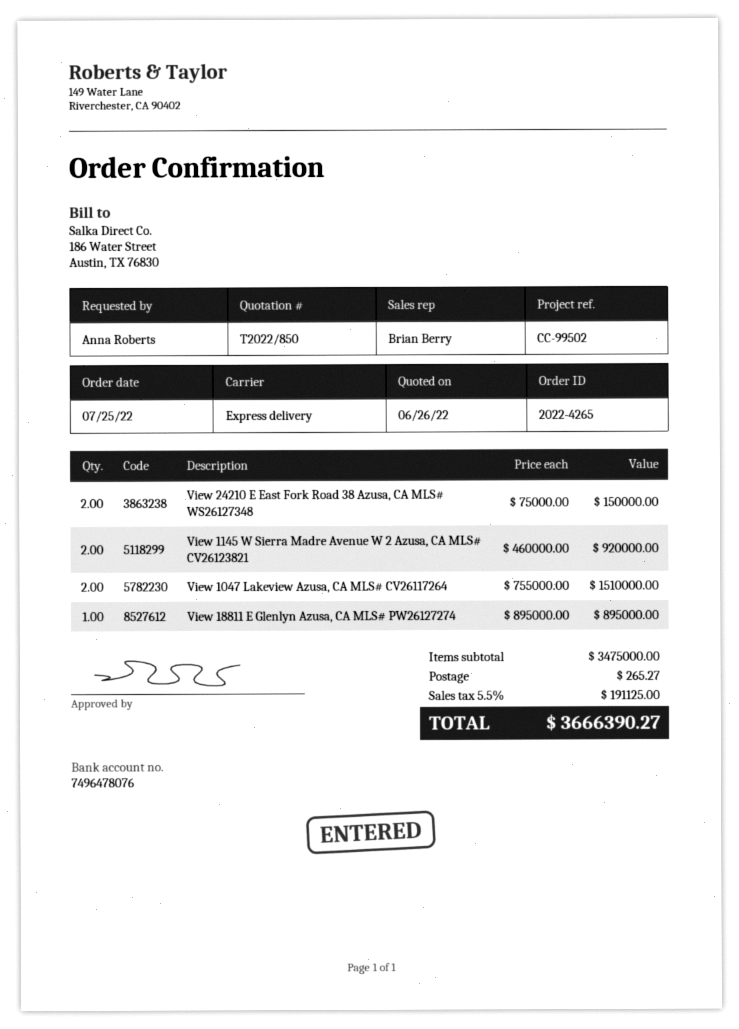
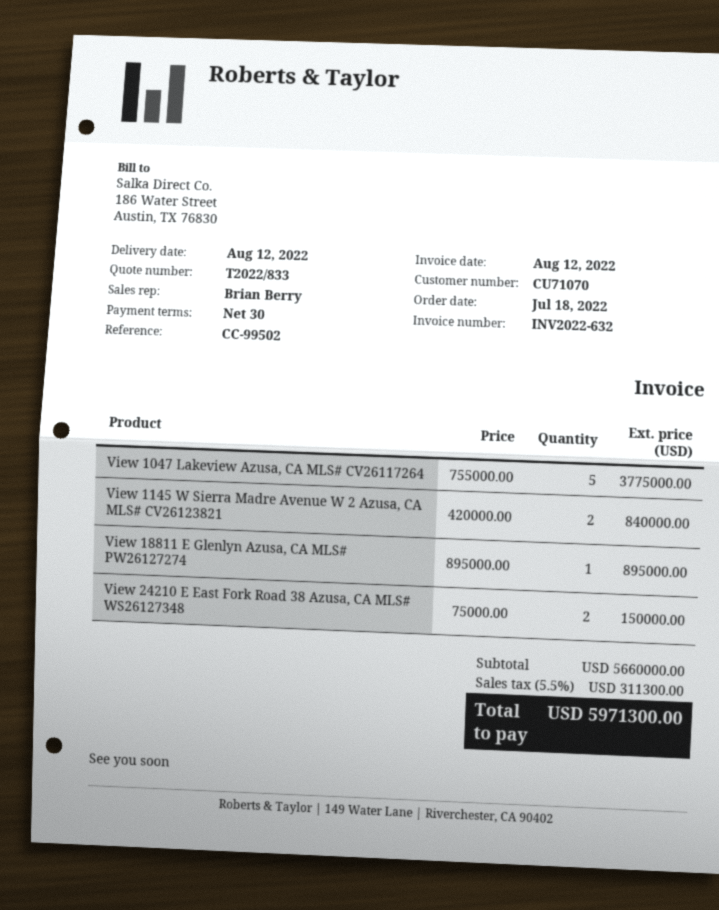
quote number: T2022/850 -> T2022/833
order date: 2022-07-25 -> 2022-07-18
View 1145 W Sierra Madre Avenue W 2 Azusa, CA MLS# CV26123821: 2 x 460000.00 = 920000.00 -> 2 x 420000.00 = 840000.00
View 1047 Lakeview Azusa, CA MLS# CV26117264: 2 x 755000.00 = 1510000.00 -> 5 x 755000.00 = 3775000.00
subtotal: 3475000.00 -> 5660000.00
shipping: 265.27 -> none
tax: 5.5% = 191125.00 -> 5.5% = 311300.00
total: 3666390.27 -> 5971300.00

